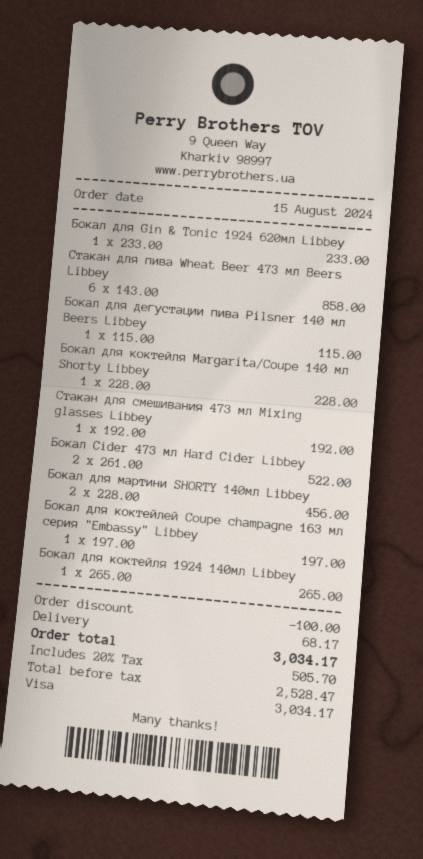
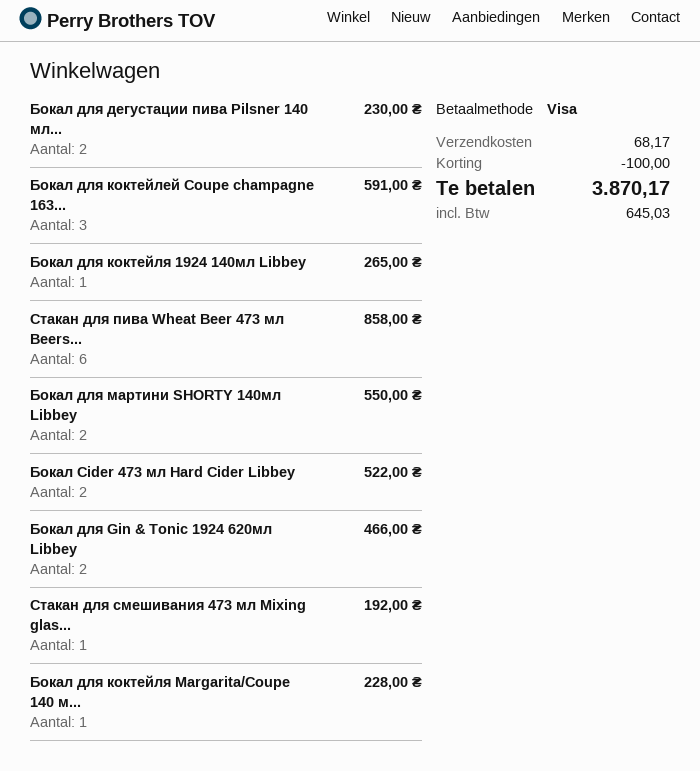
Бокал для Gin & Tonic 1924 620мл Libbey: 1 for 233.00 -> 2 for 466.00
Бокал для дегустации пива Pilsner 140 мл Beers Libbey: 1 for 115.00 -> 2 for 230.00
Бокал для мартини SHORTY 140мл Libbey: 2 for 456.00 -> 2 for 550.00
Бокал для коктейлей Coupe champagne 163 мл серия "Embassy" Libbey: 1 for 197.00 -> 3 for 591.00
tax: 505.70 -> 645.03
total: 3034.17 -> 3870.17

